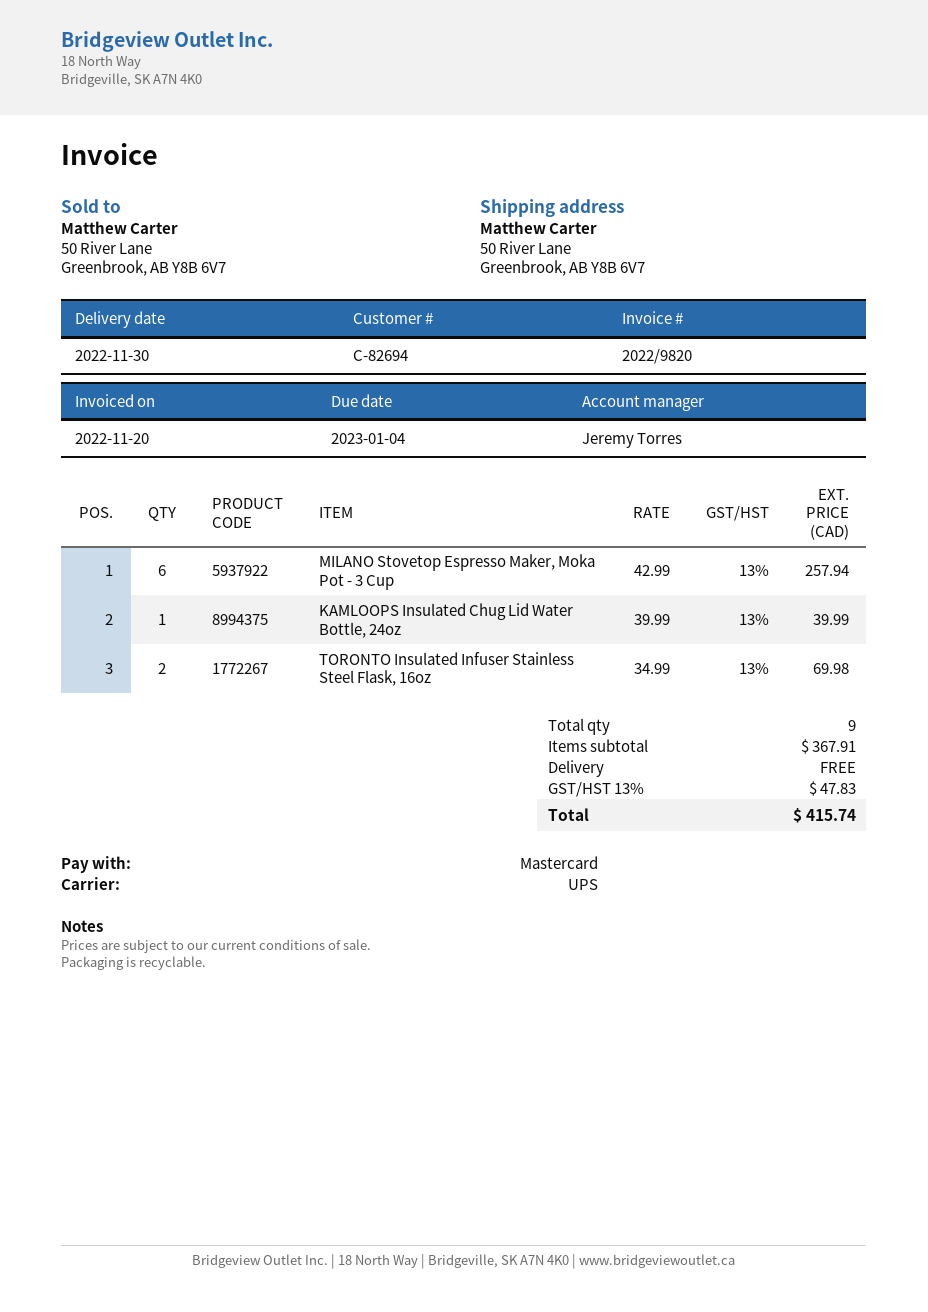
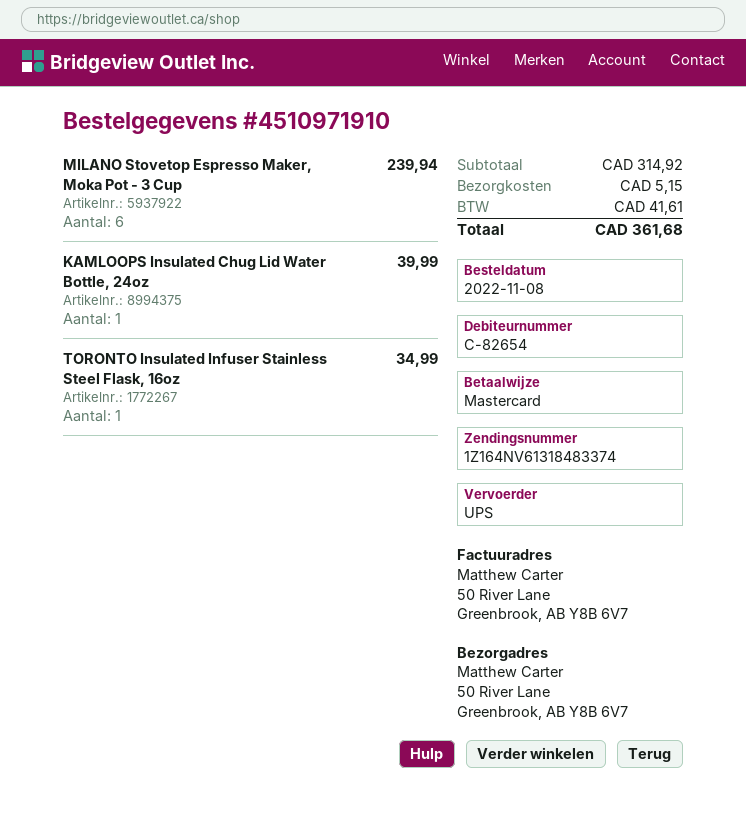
customer number: C-82694 -> C-82654
MILANO Stovetop Espresso Maker, Moka Pot - 3 Cup: 6 for 257.94 -> 6 for 239.94
TORONTO Insulated Infuser Stainless Steel Flask, 16oz: 2 for 69.98 -> 1 for 34.99
subtotal: 367.91 -> 314.92
shipping: 0.00 -> 5.15
tax: 47.83 -> 41.61
total: 415.74 -> 361.68

